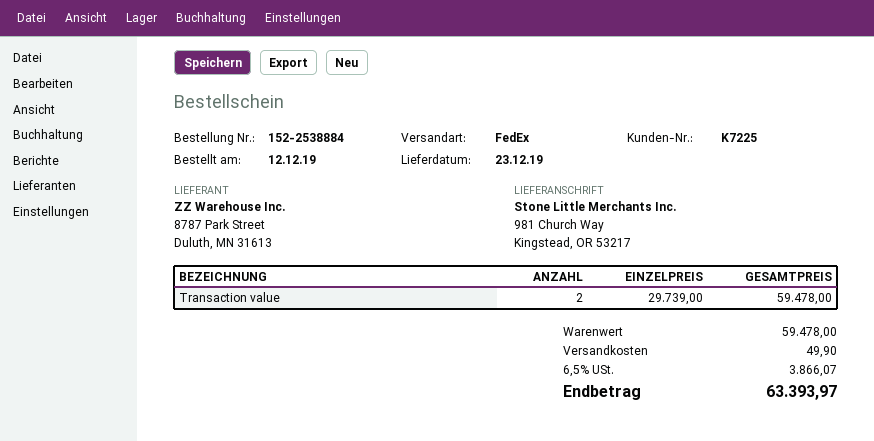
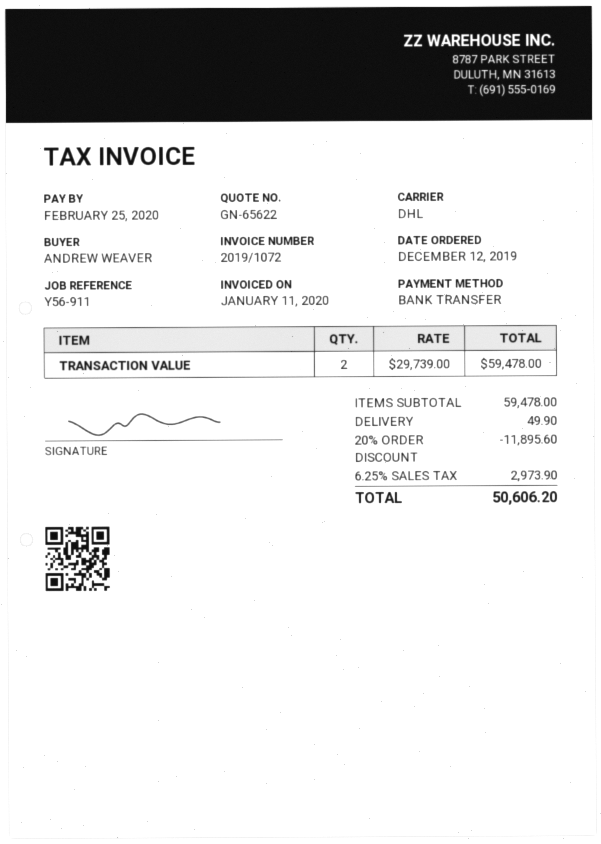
shipping method: FedEx -> DHL
discount: none -> 20% = 11895.60
tax: 6.5% = 3866.07 -> 6.25% = 2973.90
total: 63393.97 -> 50606.20

